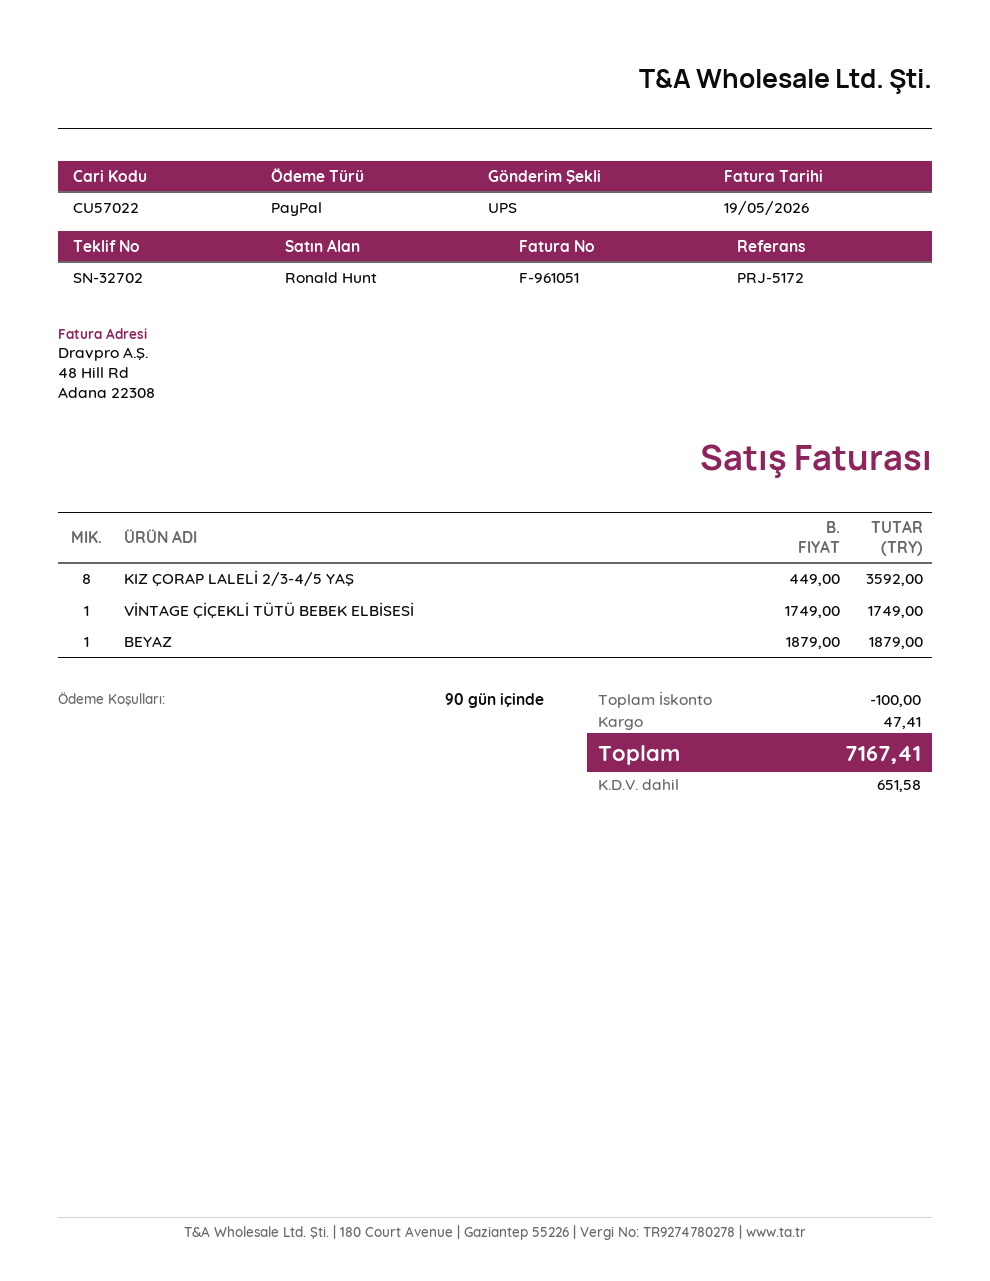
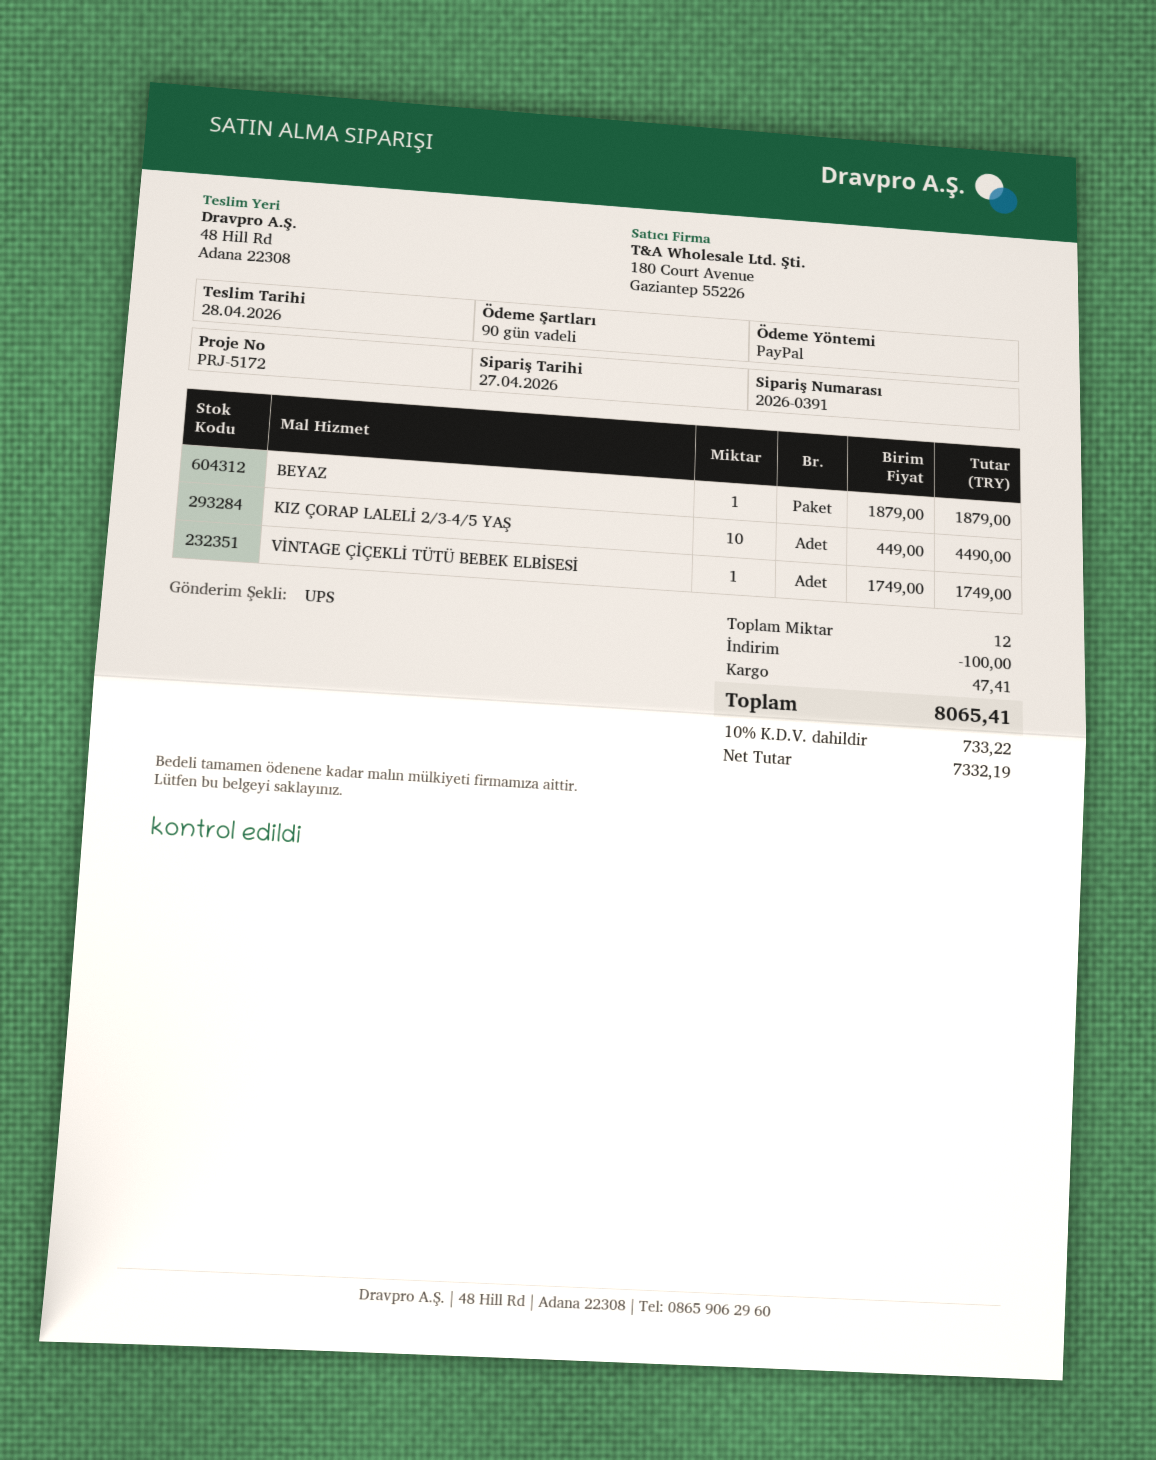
KIZ ÇORAP LALELİ 2/3-4/5 YAŞ: 8 x 449.00 = 3592.00 -> 10 x 449.00 = 4490.00
tax: 651.58 -> 733.22
total: 7167.41 -> 8065.41

